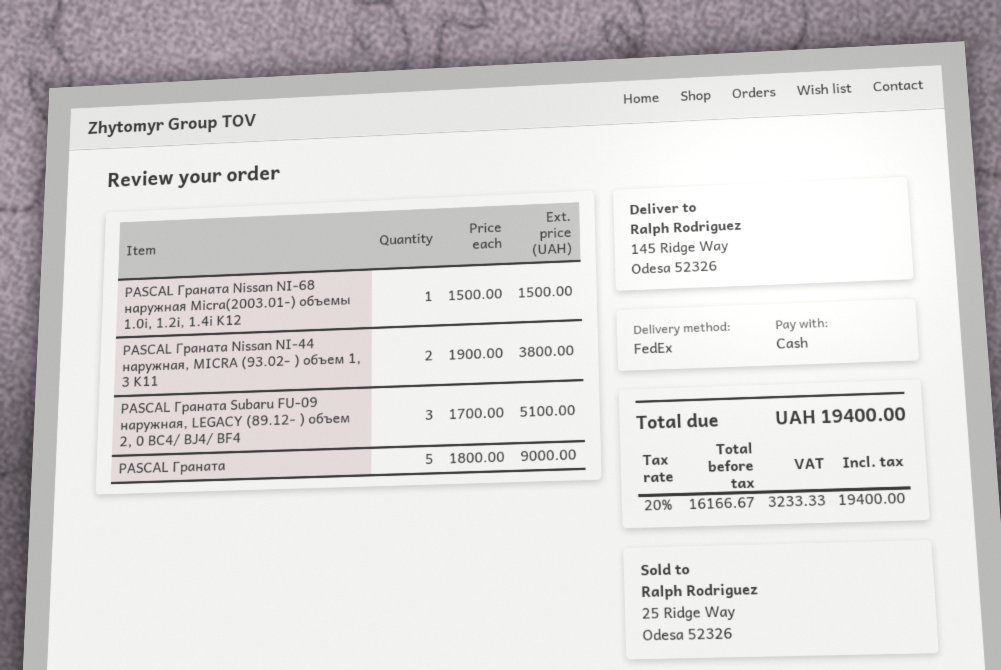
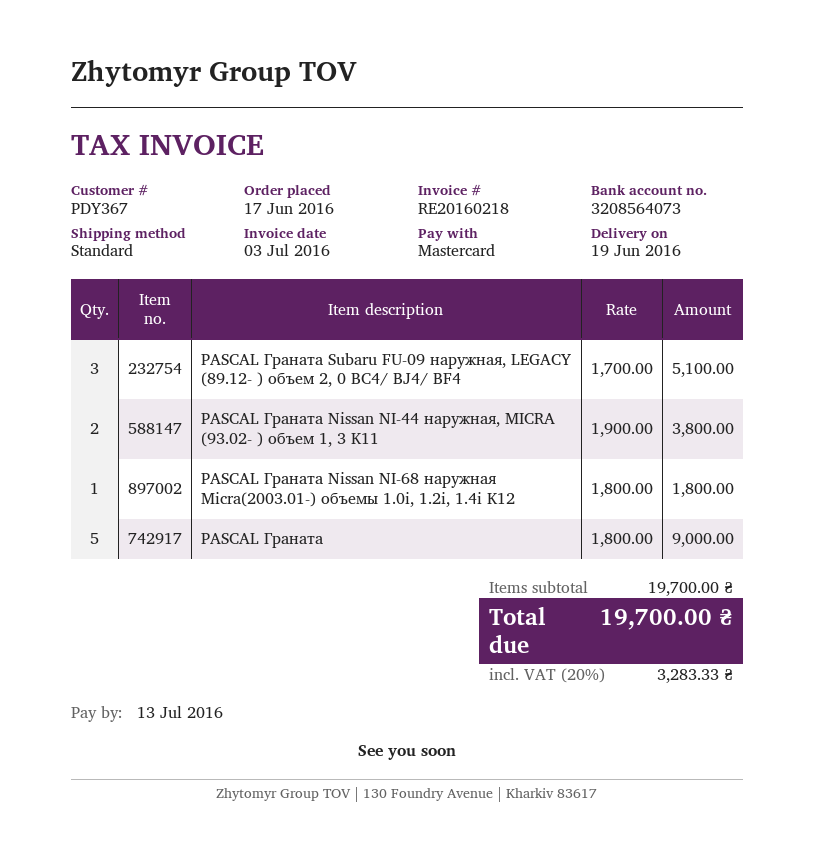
payment method: cash -> Mastercard
shipping method: FedEx -> standard
PASCAL Граната Nissan NI-68 наружная Micra(2003.01-) объемы 1.0i, 1.2i, 1.4i K12: 1 x 1500.00 = 1500.00 -> 1 x 1800.00 = 1800.00
tax: 20% = 3233.33 -> 20% = 3283.33
total: 19400.00 -> 19700.00

